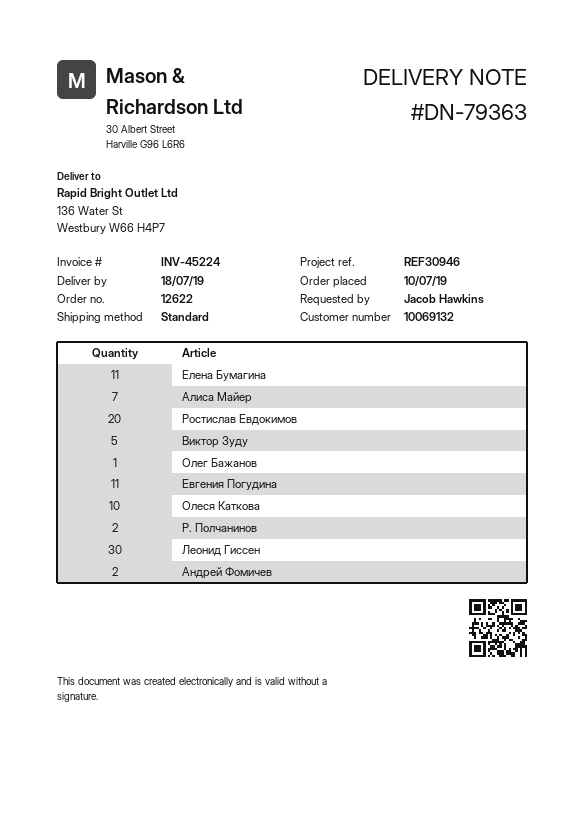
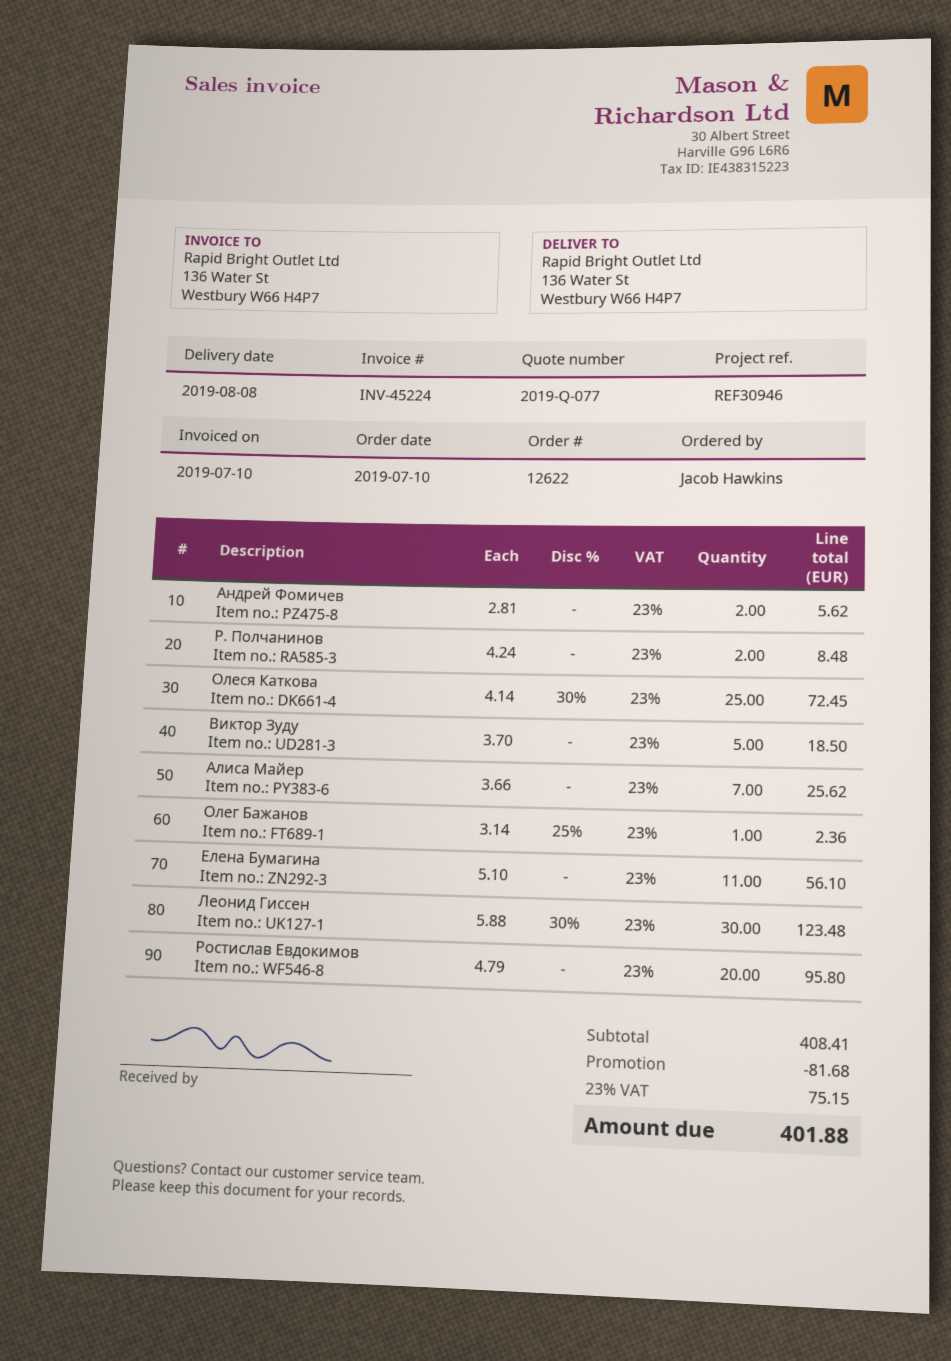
delivery date: 2019-07-18 -> 2019-08-08
Евгения Погудина: 11 -> none
Олеся Каткова: 10 -> 25

